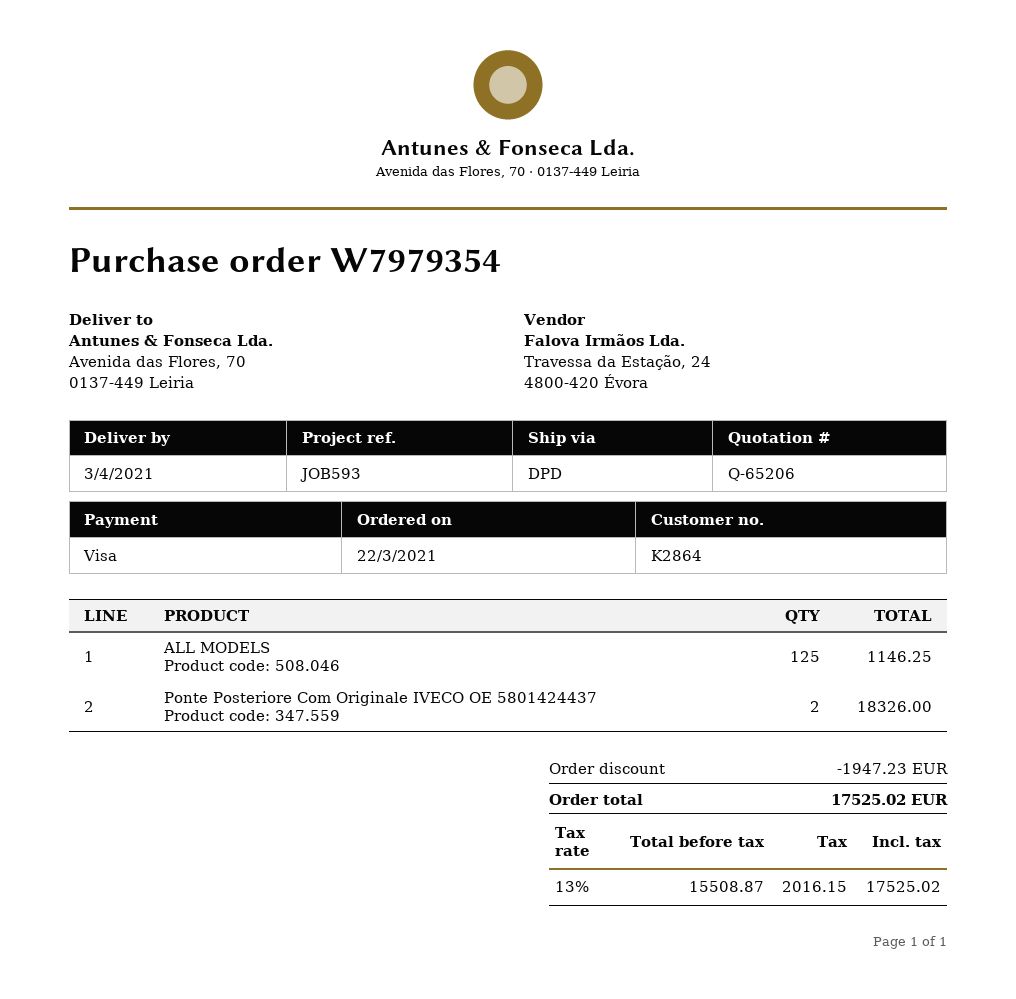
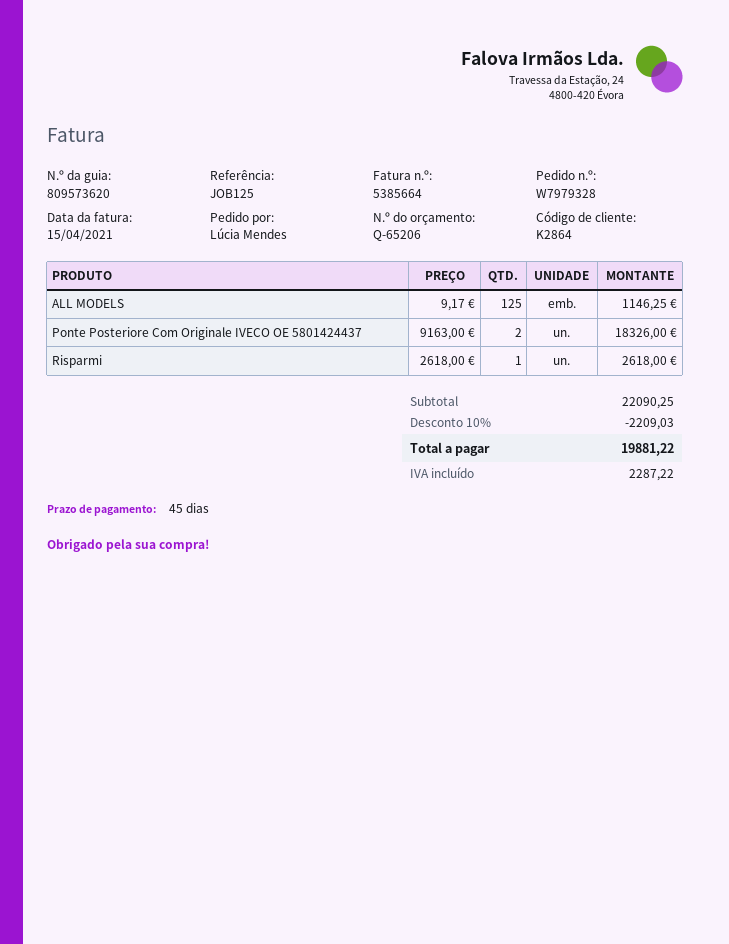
order number: W7979354 -> W7979328
reference: JOB593 -> JOB125
Risparmi: none -> 1 for 2618.00
discount: 1947.23 -> 2209.03
tax: 2016.15 -> 2287.22
total: 17525.02 -> 19881.22

